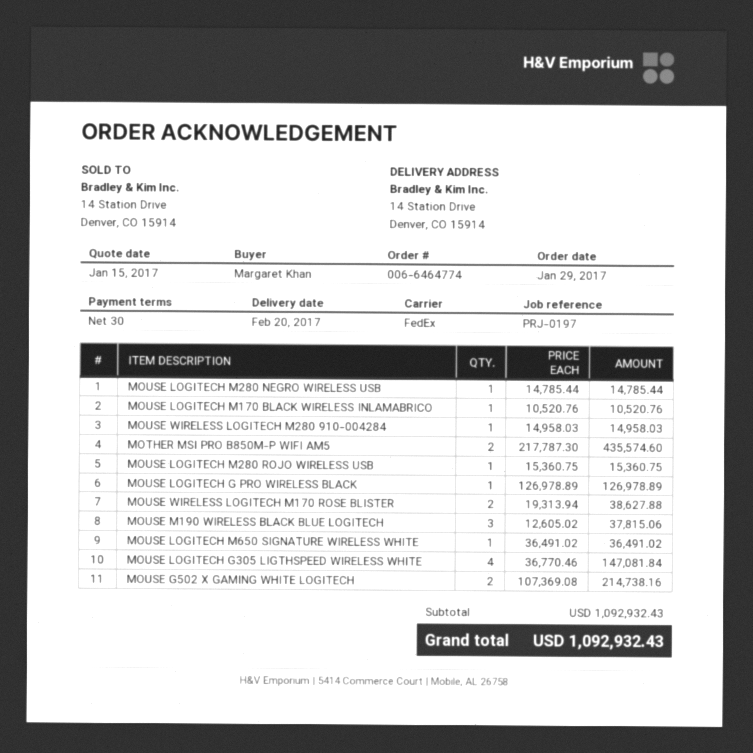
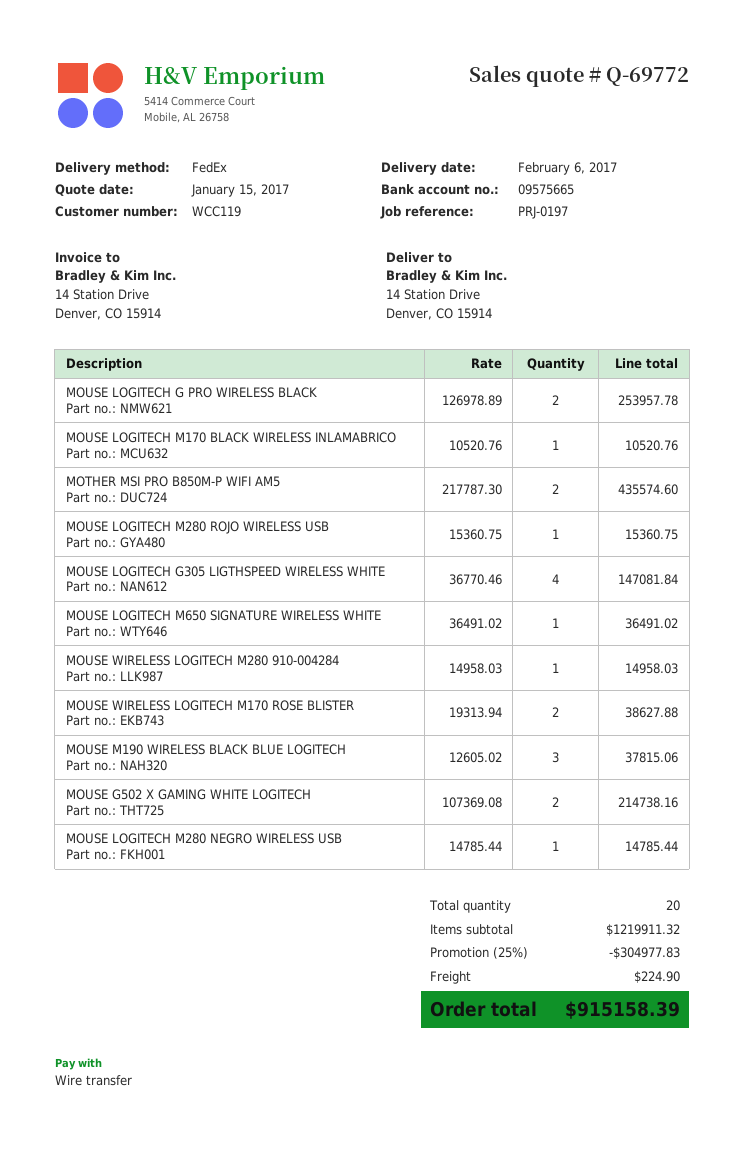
delivery date: 2017-02-20 -> 2017-02-06
MOUSE LOGITECH G PRO WIRELESS BLACK: 1 x 126978.89 = 126978.89 -> 2 x 126978.89 = 253957.78
subtotal: 1092932.43 -> 1219911.32
discount: none -> 25% = 304977.83
shipping: none -> 224.90
total: 1092932.43 -> 915158.39

